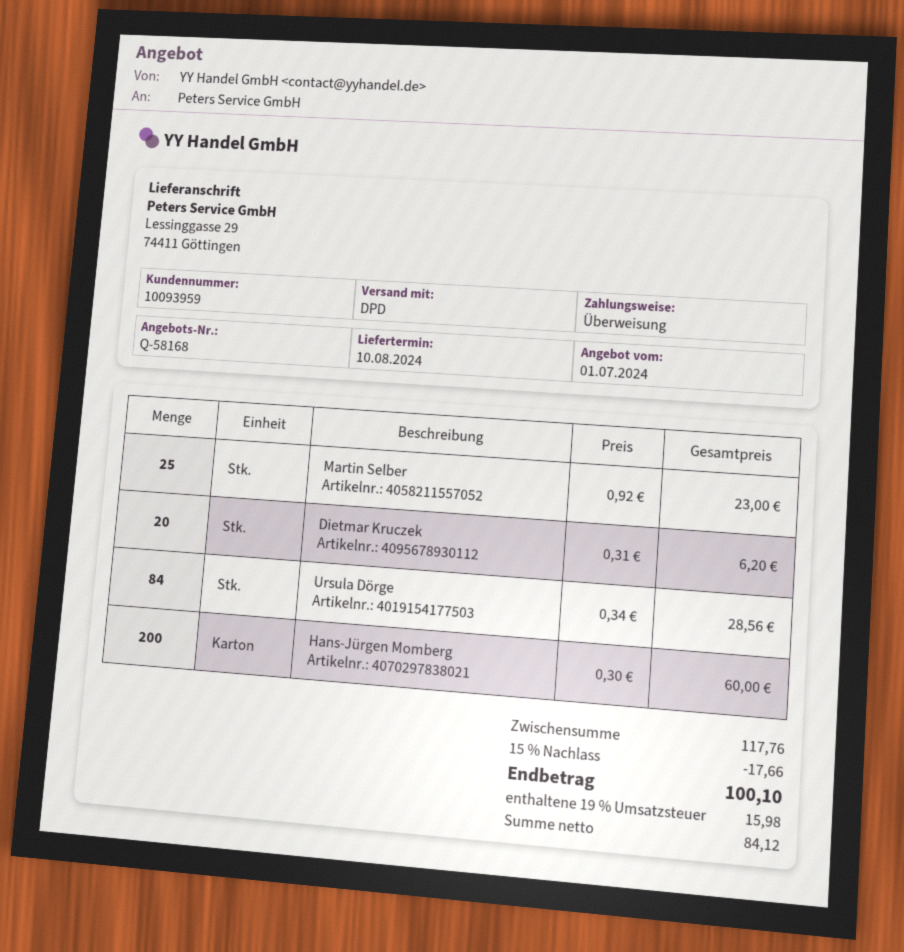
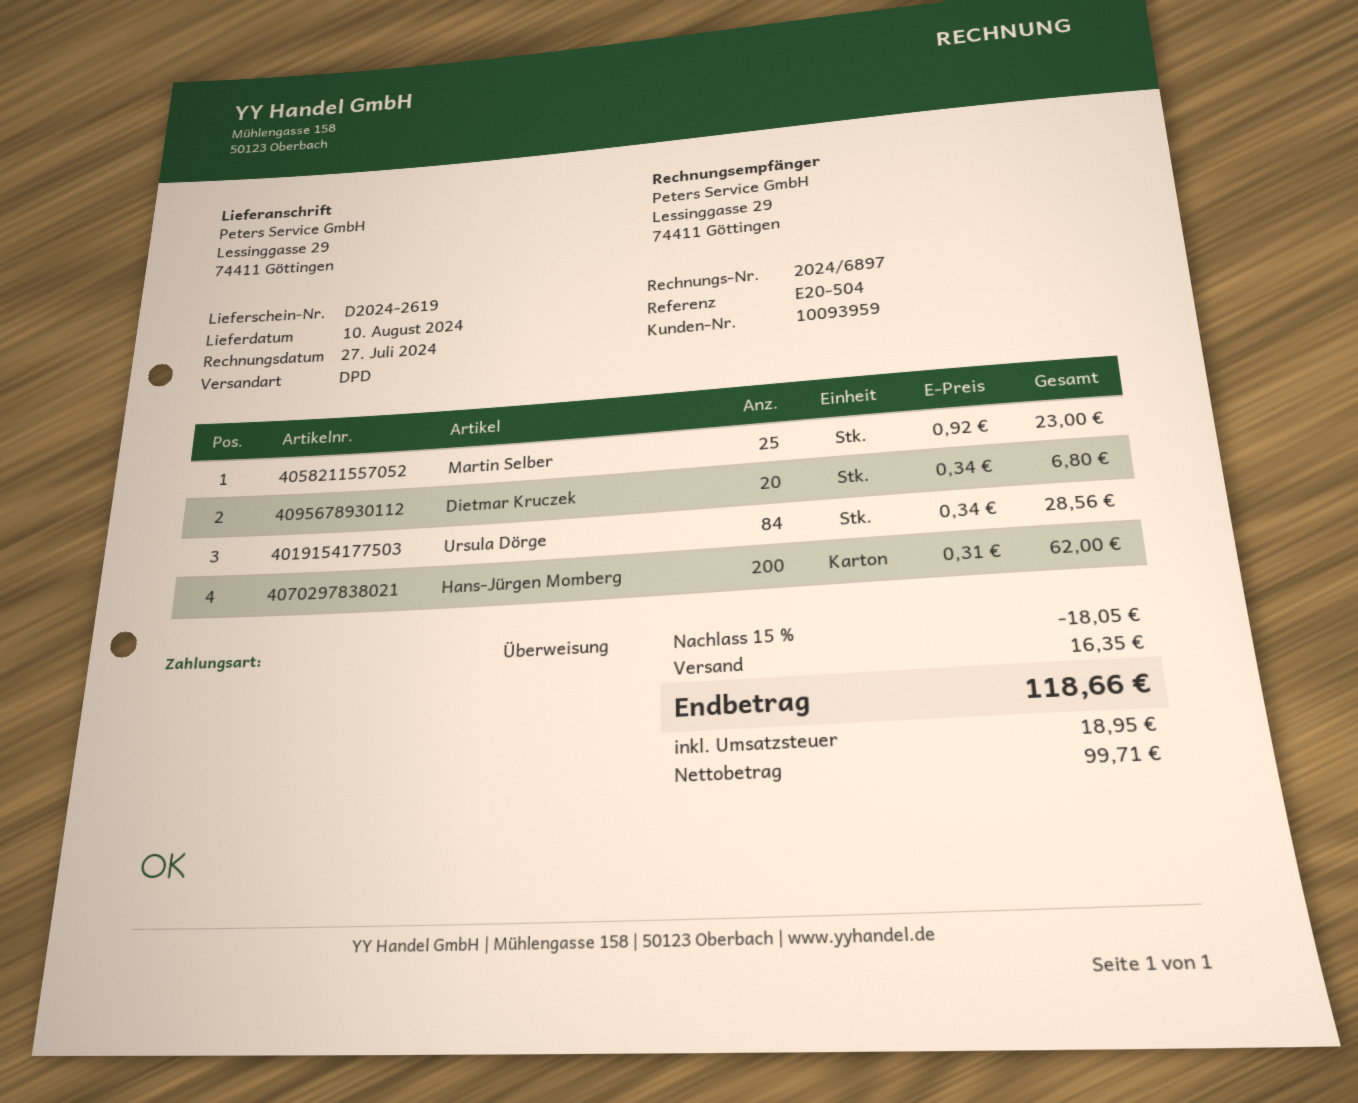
Dietmar Kruczek: 20 x 0.31 = 6.20 -> 20 x 0.34 = 6.80
Hans-Jürgen Momberg: 200 x 0.30 = 60.00 -> 200 x 0.31 = 62.00
discount: 15% = 17.66 -> 15% = 18.05
shipping: none -> 16.35
net: 84.12 -> 99.71
tax: 15.98 -> 18.95
total: 100.10 -> 118.66

